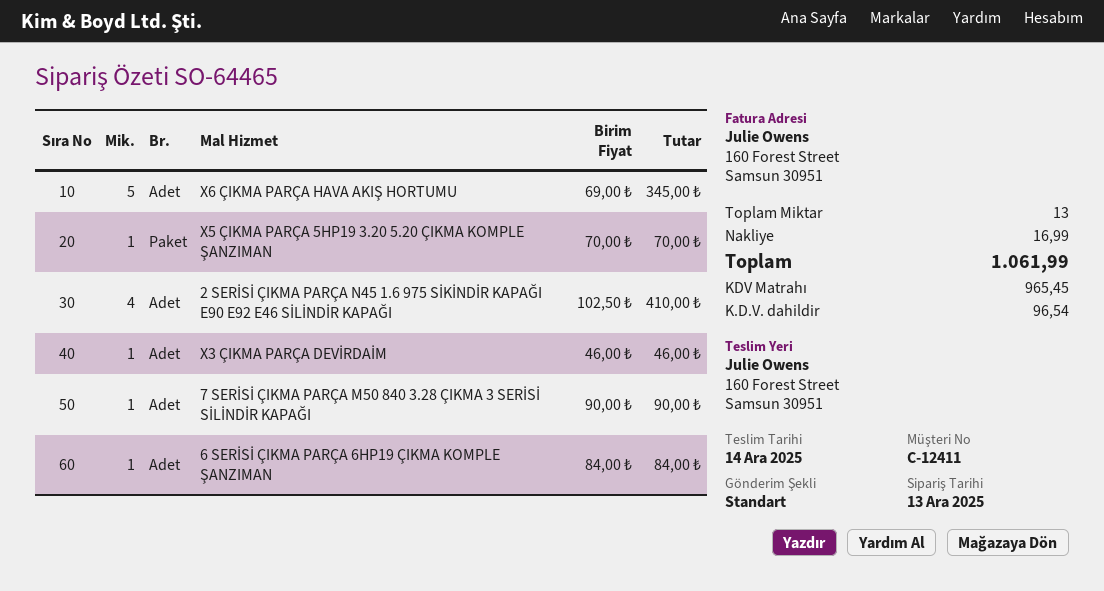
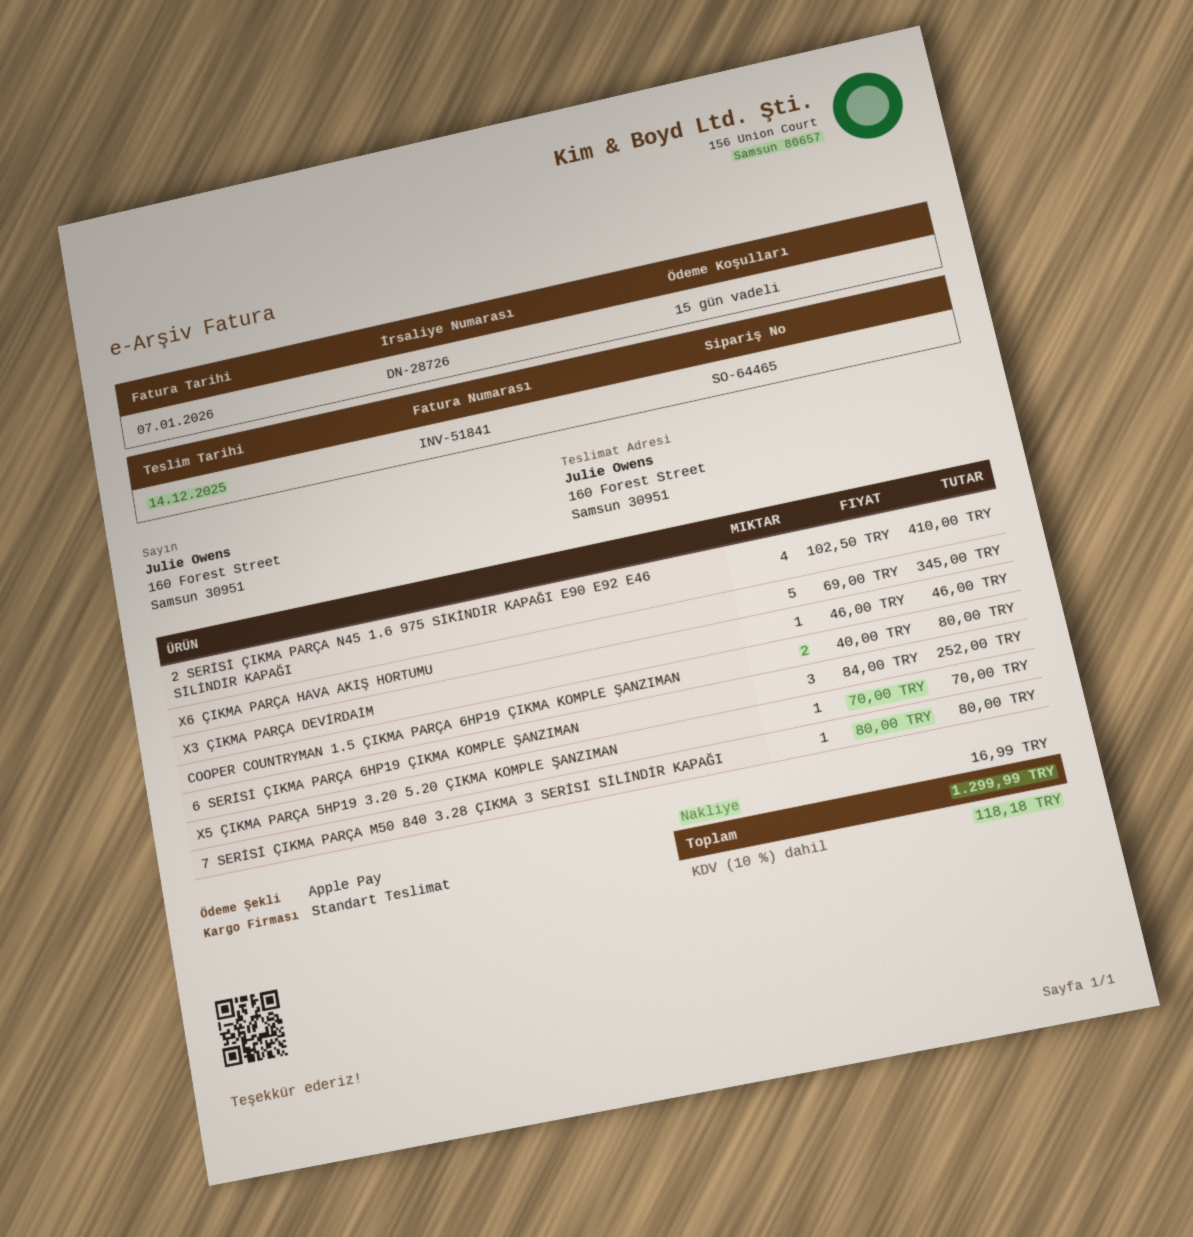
7 SERİSİ ÇIKMA PARÇA M50 840 3.28 ÇIKMA 3 SERİSİ SİLİNDİR KAPAĞI: 1 x 90.00 = 90.00 -> 1 x 80.00 = 80.00
6 SERİSİ ÇIKMA PARÇA 6HP19 ÇIKMA KOMPLE ŞANZIMAN: 1 x 84.00 = 84.00 -> 3 x 84.00 = 252.00
COOPER COUNTRYMAN 1.5 ÇIKMA PARÇA 6HP19 ÇIKMA KOMPLE ŞANZIMAN: none -> 2 x 40.00 = 80.00
tax: 96.54 -> 118.18
total: 1061.99 -> 1299.99

